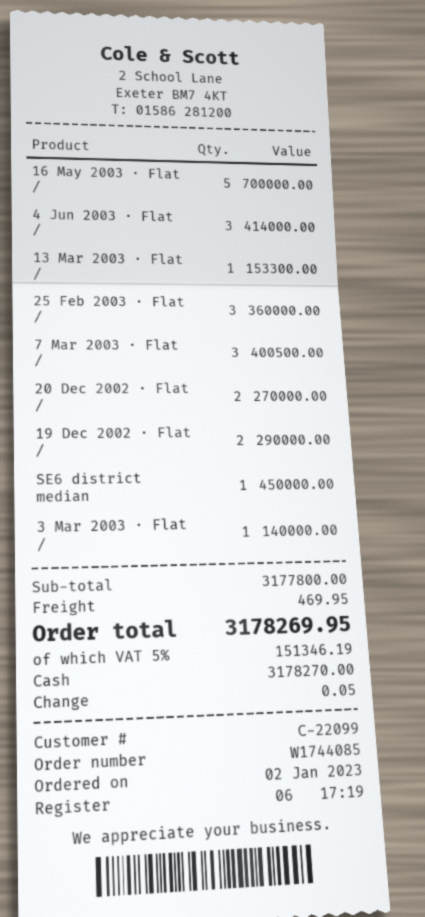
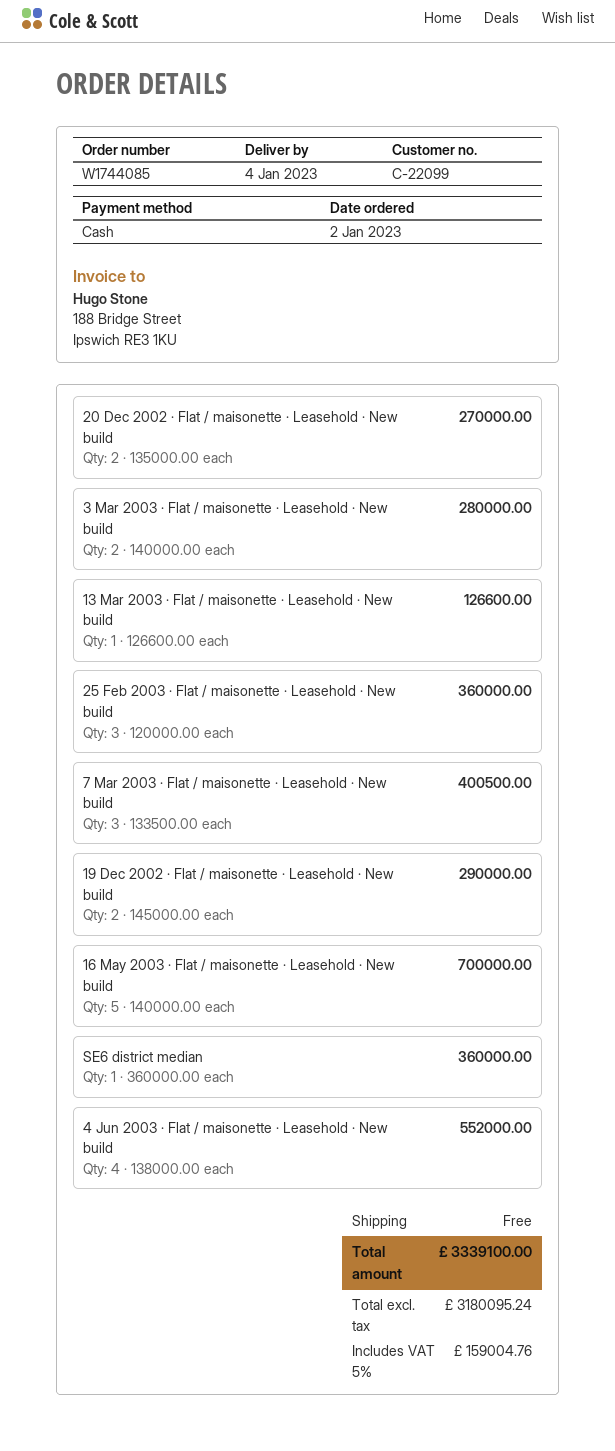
4 Jun 2003 · Flat /: 3 for 414000.00 -> 4 for 552000.00
13 Mar 2003 · Flat /: 1 for 153300.00 -> 1 for 126600.00
SE6 district median: 1 for 450000.00 -> 1 for 360000.00
3 Mar 2003 · Flat /: 1 for 140000.00 -> 2 for 280000.00
shipping: 469.95 -> 0.00
tax: 5% = 151346.19 -> 5% = 159004.76
total: 3178269.95 -> 3339100.00

